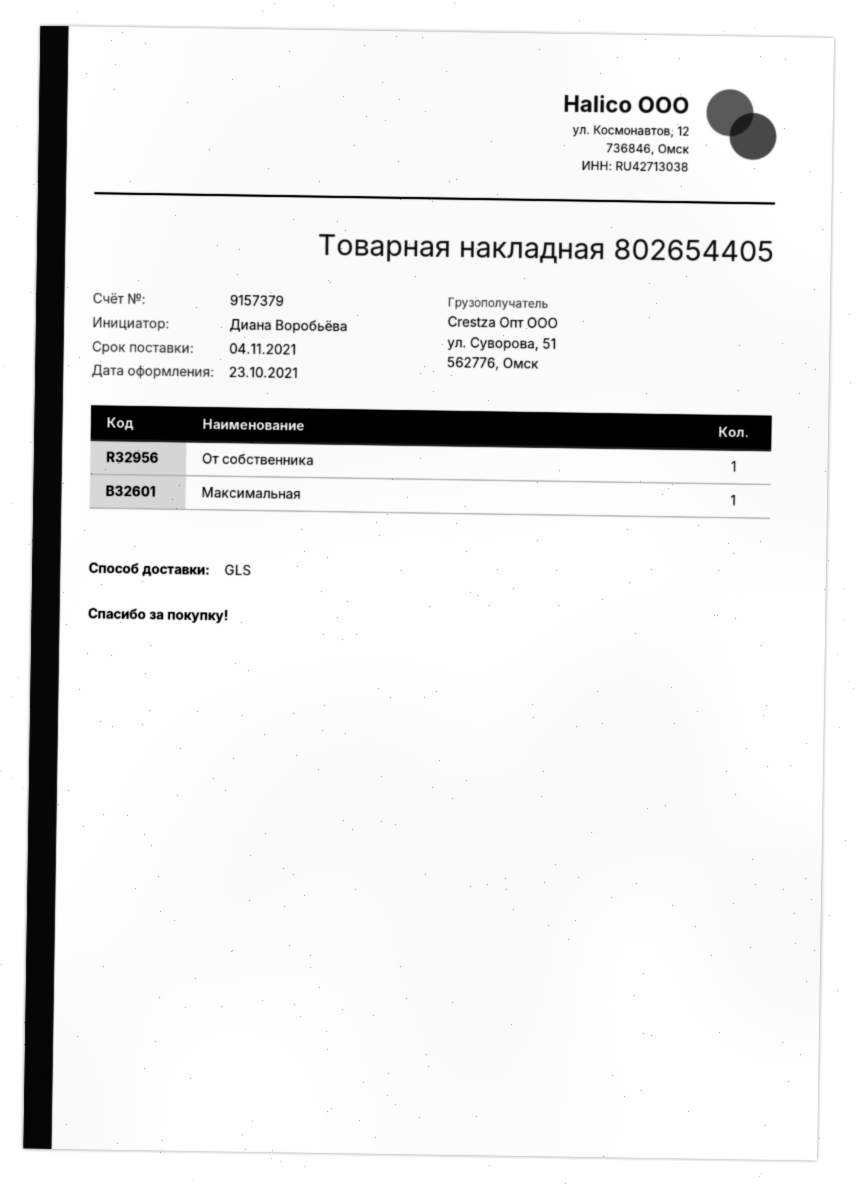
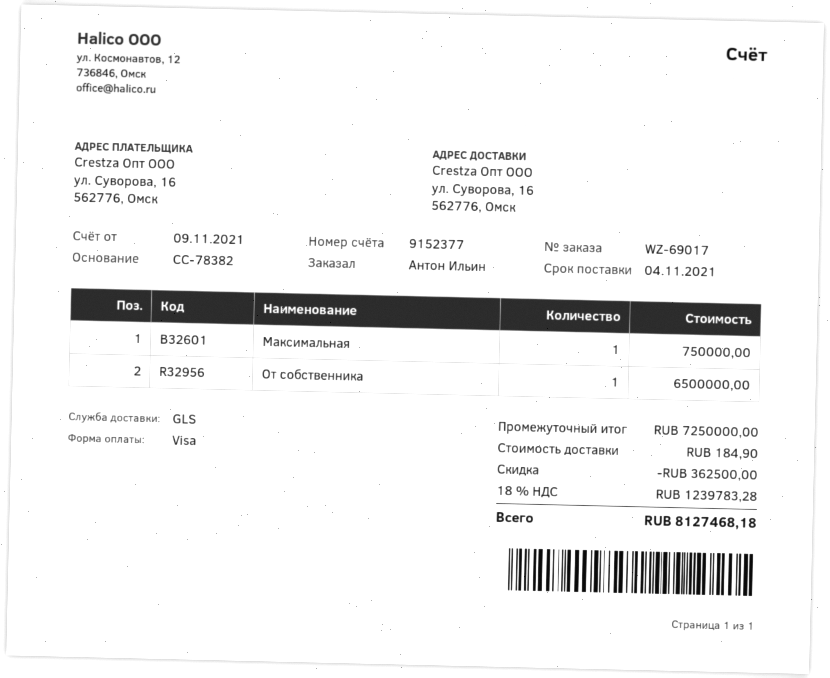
invoice number: 9157379 -> 9152377
ordered by: Диана Воробьёва -> Антон Ильин
ship to: ул. Суворова, 51, 562776, Омск -> ул. Суворова, 16, 562776, Омск

